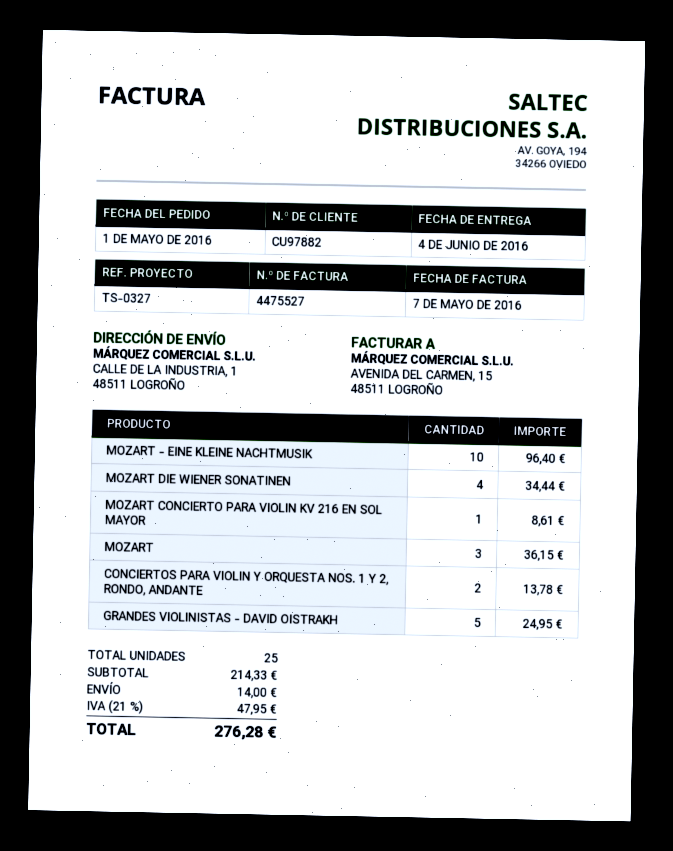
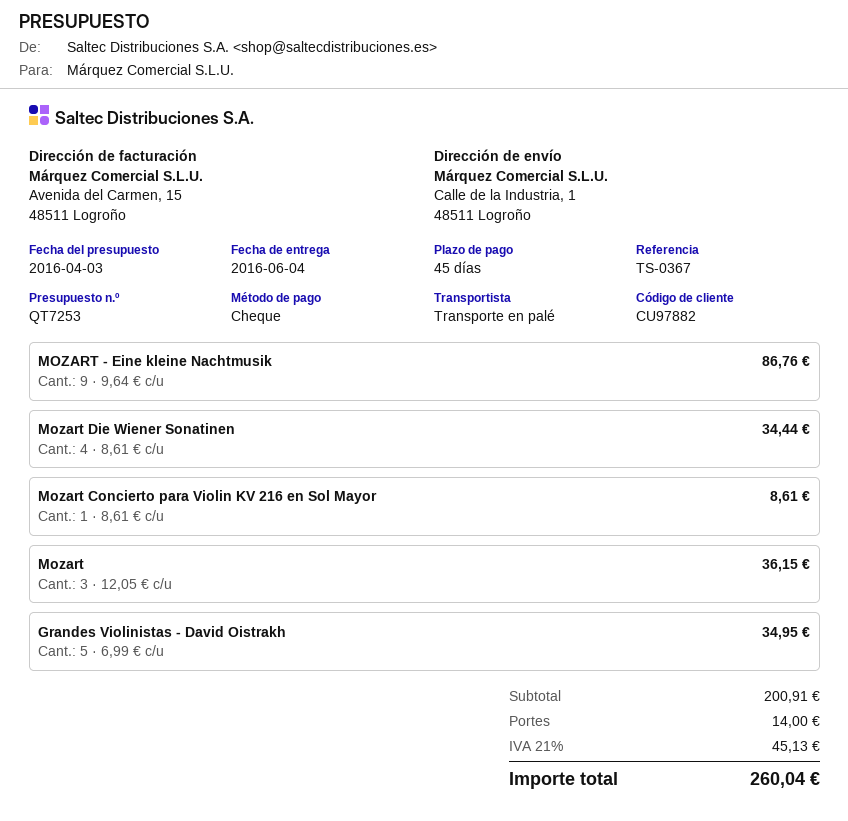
reference: TS-0327 -> TS-0367
MOZART - EINE KLEINE NACHTMUSIK: 10 for 96.40 -> 9 for 86.76
CONCIERTOS PARA VIOLIN Y ORQUESTA NOS. 1 Y 2, RONDO, ANDANTE: 2 for 13.78 -> none
GRANDES VIOLINISTAS - DAVID OISTRAKH: 5 for 24.95 -> 5 for 34.95
subtotal: 214.33 -> 200.91
tax: 21% = 47.95 -> 21% = 45.13
total: 276.28 -> 260.04

